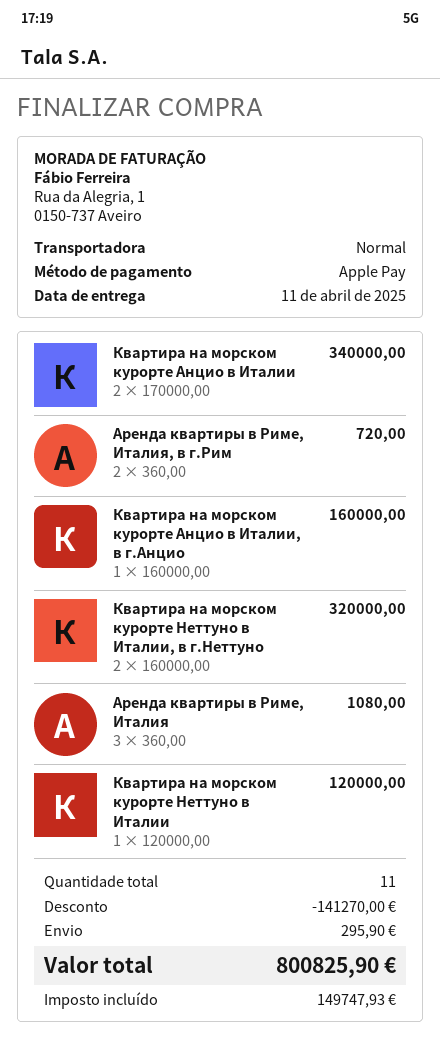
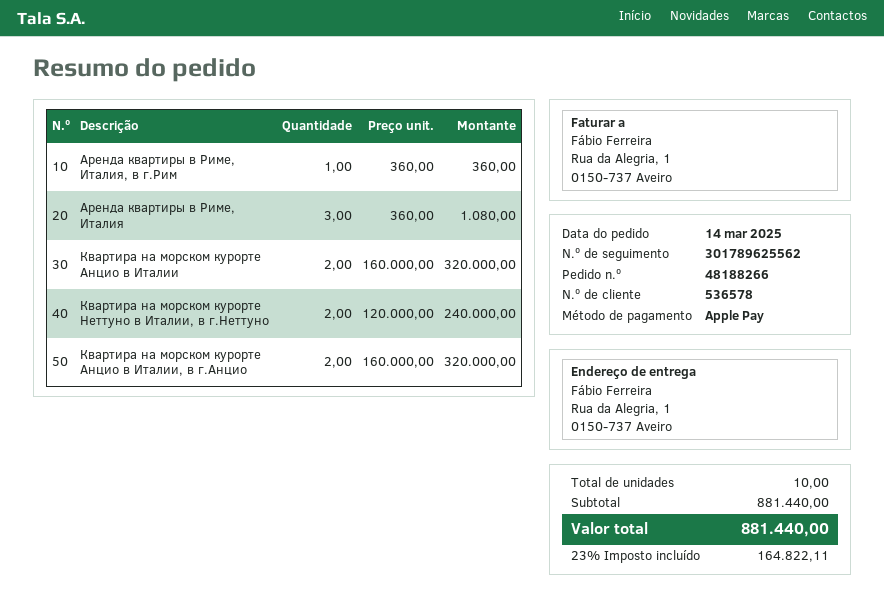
Квартира на морском курорте Анцио в Италии: 2 x 170000.00 = 340000.00 -> 2 x 160000.00 = 320000.00
Аренда квартиры в Риме, Италия, в г.Рим: 2 x 360.00 = 720.00 -> 1 x 360.00 = 360.00
Квартира на морском курорте Анцио в Италии, в г.Анцио: 1 x 160000.00 = 160000.00 -> 2 x 160000.00 = 320000.00
Квартира на морском курорте Неттуно в Италии, в г.Неттуно: 2 x 160000.00 = 320000.00 -> 2 x 120000.00 = 240000.00
Квартира на морском курорте Неттуно в Италии: 1 x 120000.00 = 120000.00 -> none
total quantity: 11 -> 10
discount: 141270.00 -> none
shipping: 295.90 -> none
tax: 149747.93 -> 164822.11
total: 800825.90 -> 881440.00

